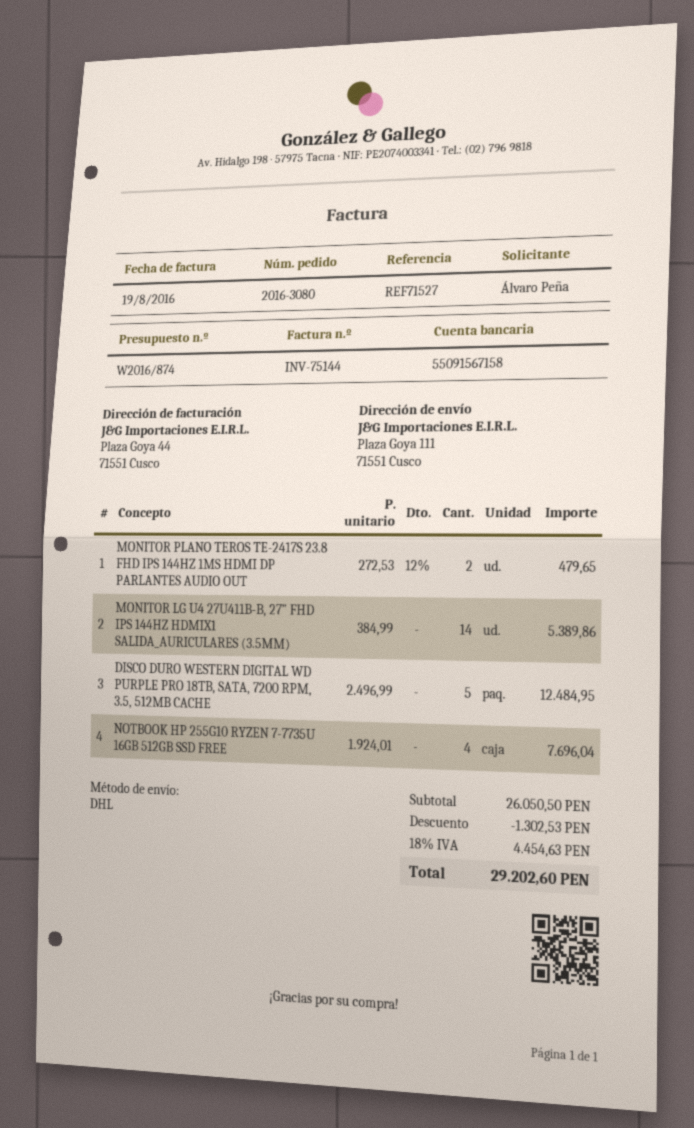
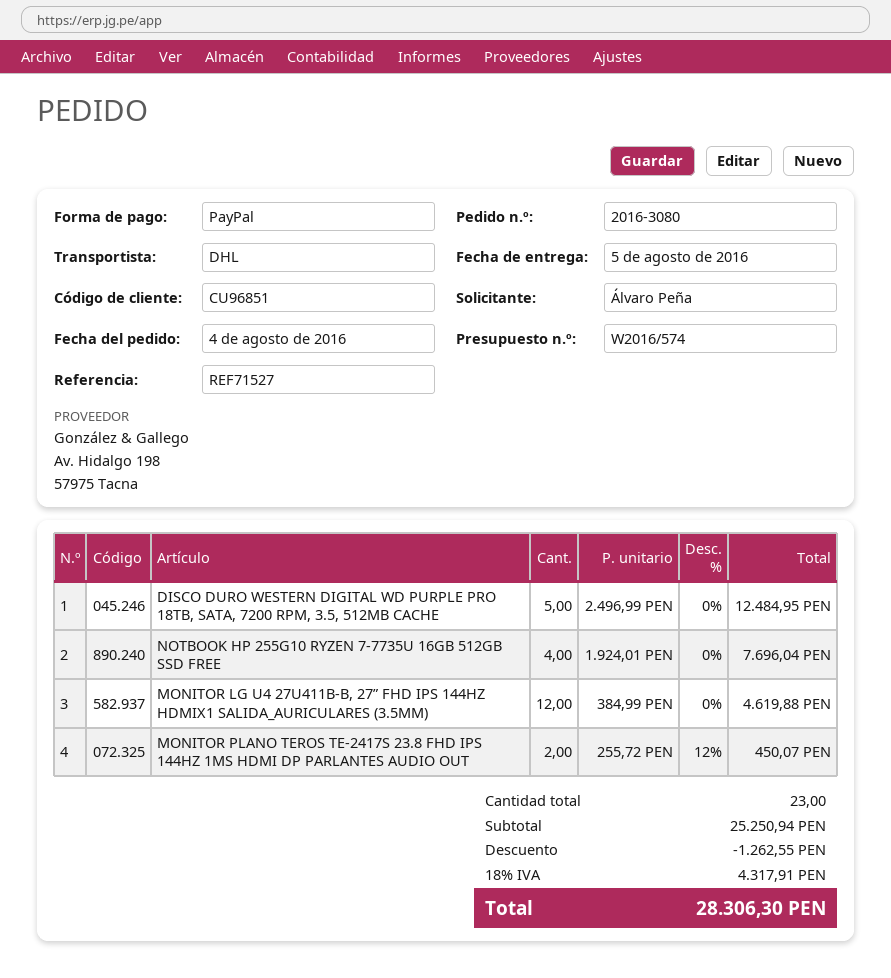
quote number: W2016/874 -> W2016/574
MONITOR PLANO TEROS TE-2417S 23.8 FHD IPS 144HZ 1MS HDMI DP PARLANTES AUDIO OUT: 2 x 272.53 - 12% = 479.65 -> 2 x 255.72 - 12% = 450.07
MONITOR LG U4 27U411B-B, 27” FHD IPS 144HZ HDMIX1 SALIDA_AURICULARES (3.5MM): 14 x 384.99 = 5389.86 -> 12 x 384.99 = 4619.88
subtotal: 26050.50 -> 25250.94
discount: 1302.53 -> 1262.55
tax: 18% = 4454.63 -> 18% = 4317.91
total: 29202.60 -> 28306.30

